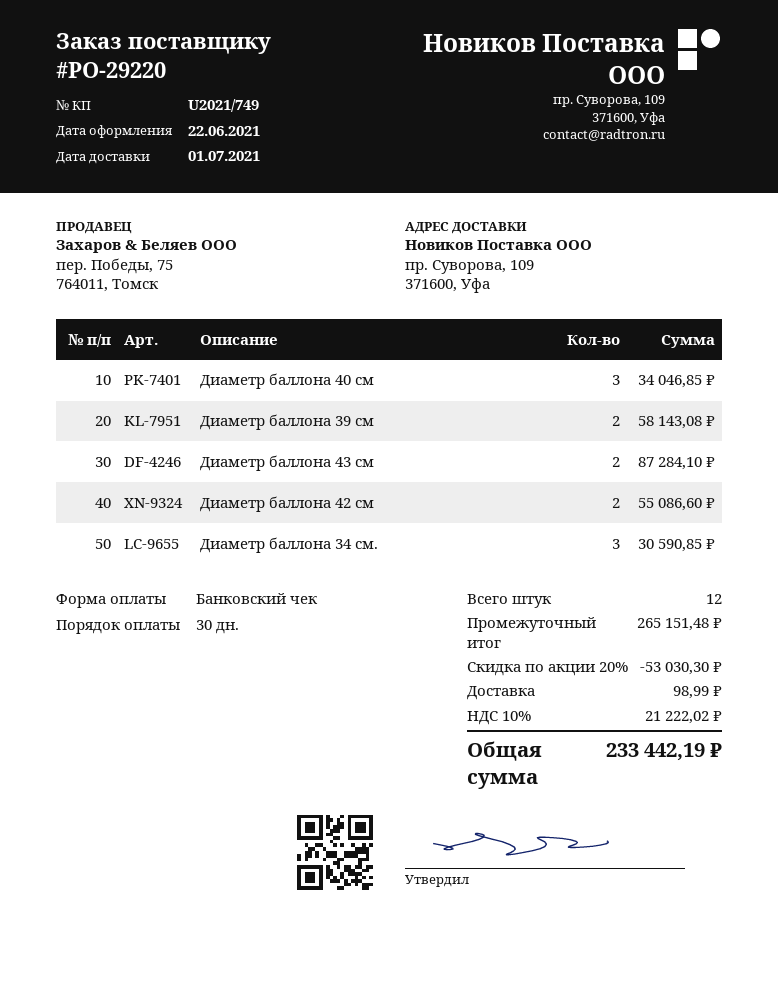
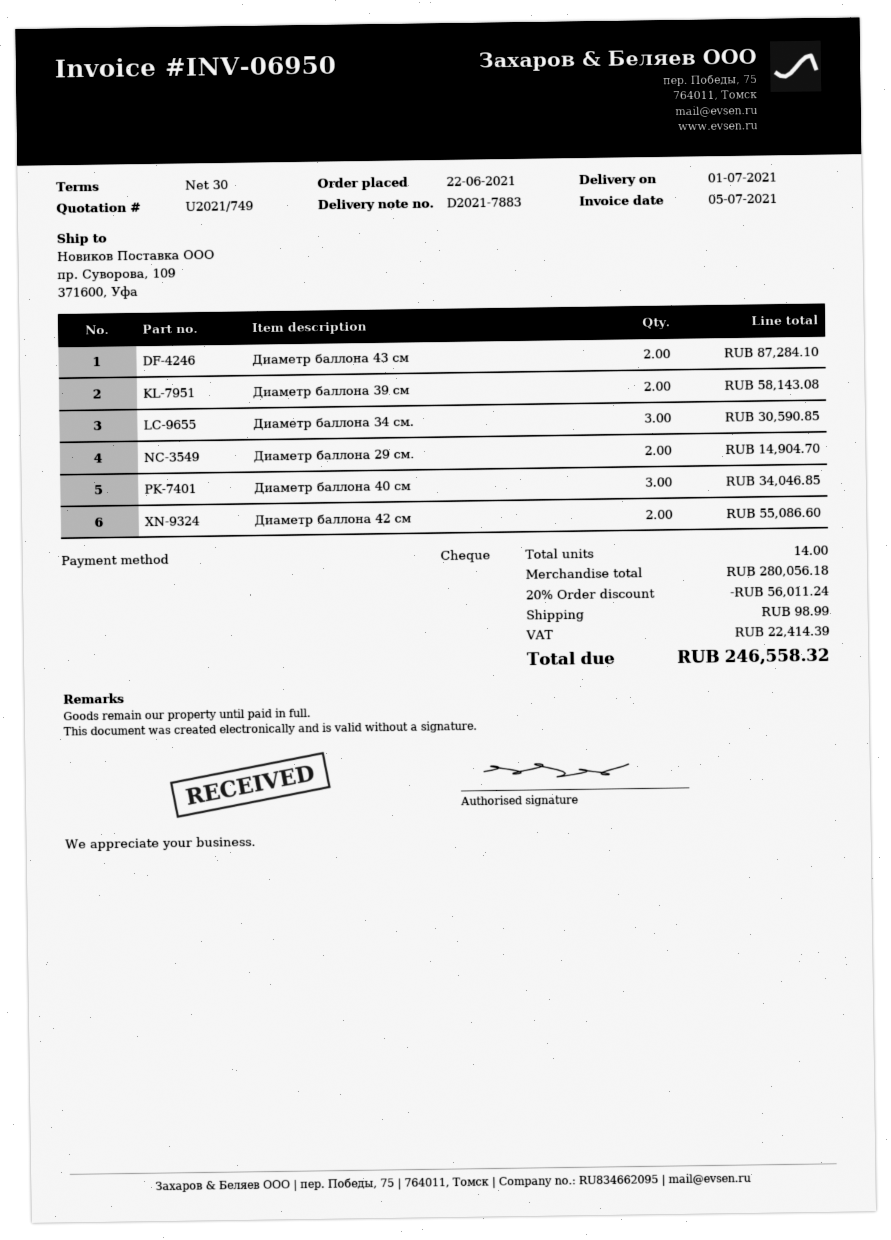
Диаметр баллона 29 см.: none -> 2 for 14904.70
total quantity: 12 -> 14
subtotal: 265151.48 -> 280056.18
discount: 20% = 53030.30 -> 20% = 56011.24
tax: 21222.02 -> 22414.39
total: 233442.19 -> 246558.32

